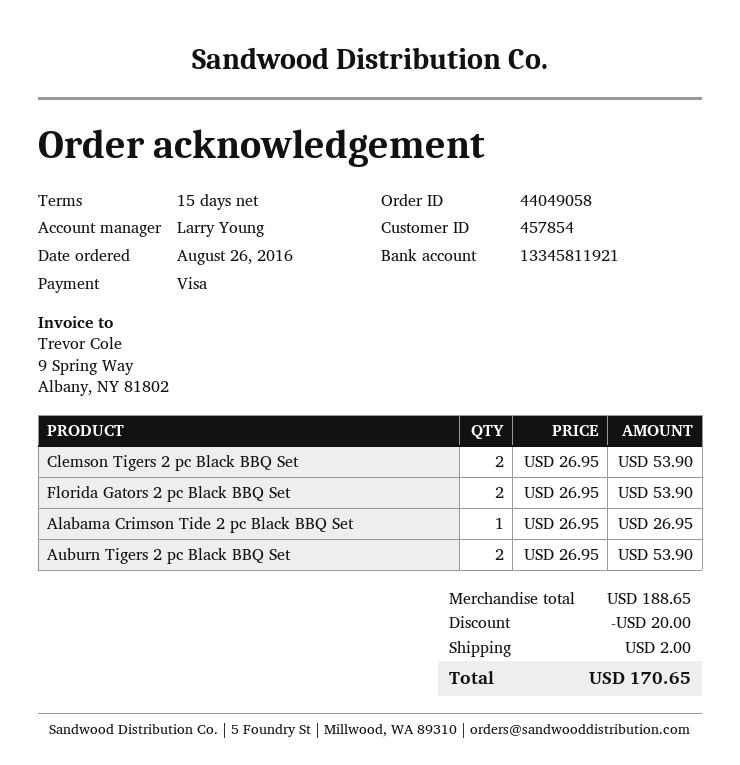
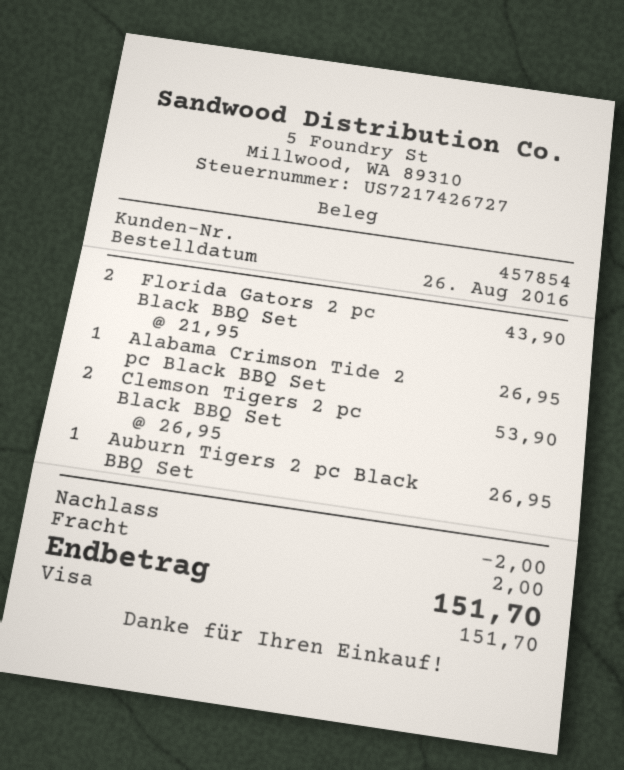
Florida Gators 2 pc Black BBQ Set: 2 x 26.95 = 53.90 -> 2 x 21.95 = 43.90
Auburn Tigers 2 pc Black BBQ Set: 2 x 26.95 = 53.90 -> 1 x 26.95 = 26.95
discount: 20.00 -> 2.00
total: 170.65 -> 151.70

